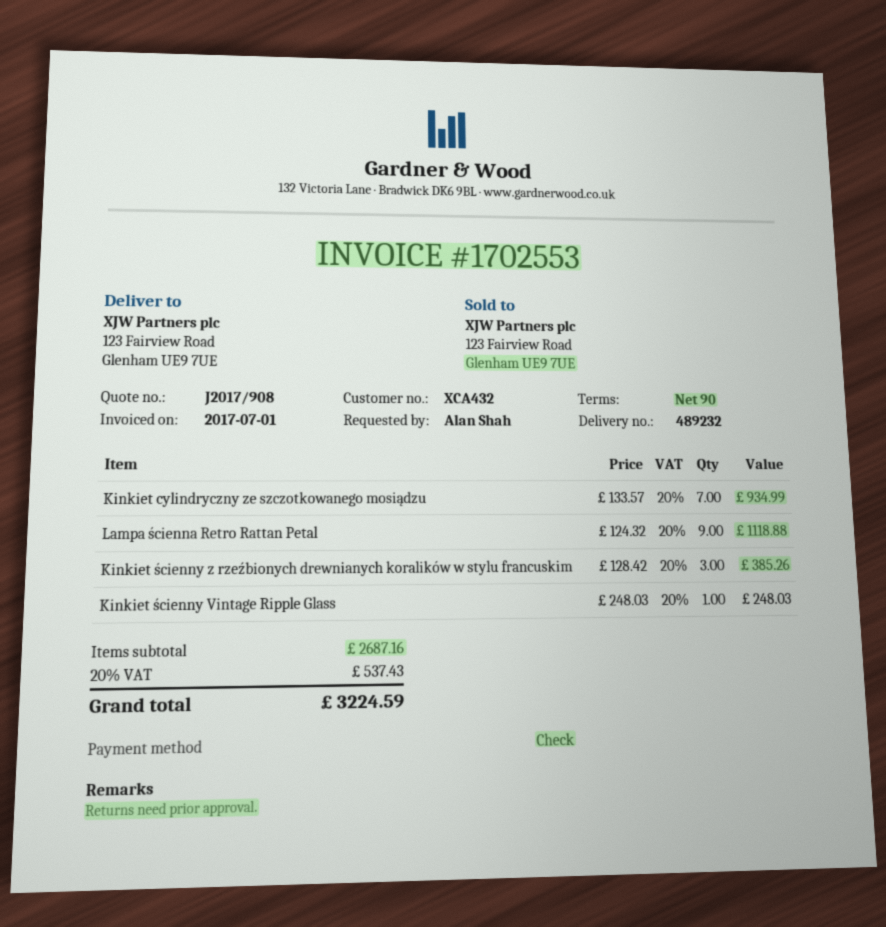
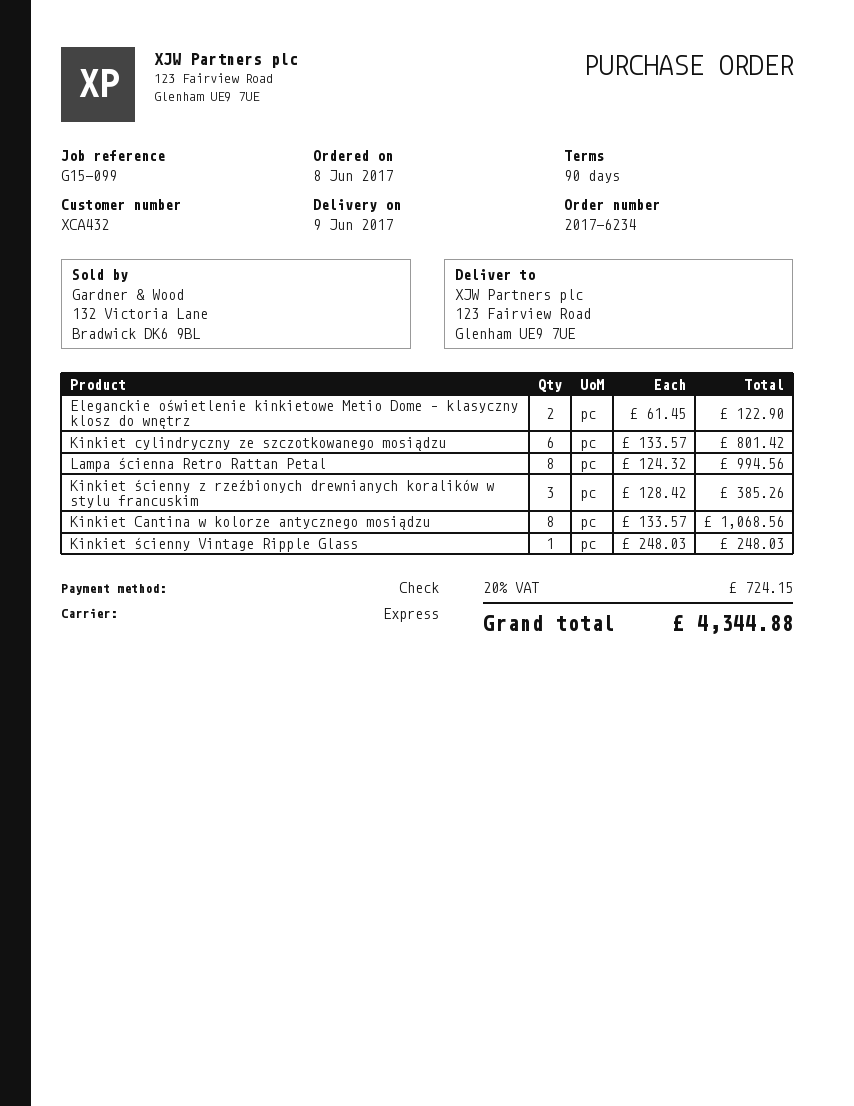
Kinkiet cylindryczny ze szczotkowanego mosiądzu: 7 x 133.57 = 934.99 -> 6 x 133.57 = 801.42
Lampa ścienna Retro Rattan Petal: 9 x 124.32 = 1118.88 -> 8 x 124.32 = 994.56
Eleganckie oświetlenie kinkietowe Metio Dome – klasyczny klosz do wnętrz: none -> 2 x 61.45 = 122.90
Kinkiet Cantina w kolorze antycznego mosiądzu: none -> 8 x 133.57 = 1068.56
tax: 20% = 537.43 -> 20% = 724.15
total: 3224.59 -> 4344.88

